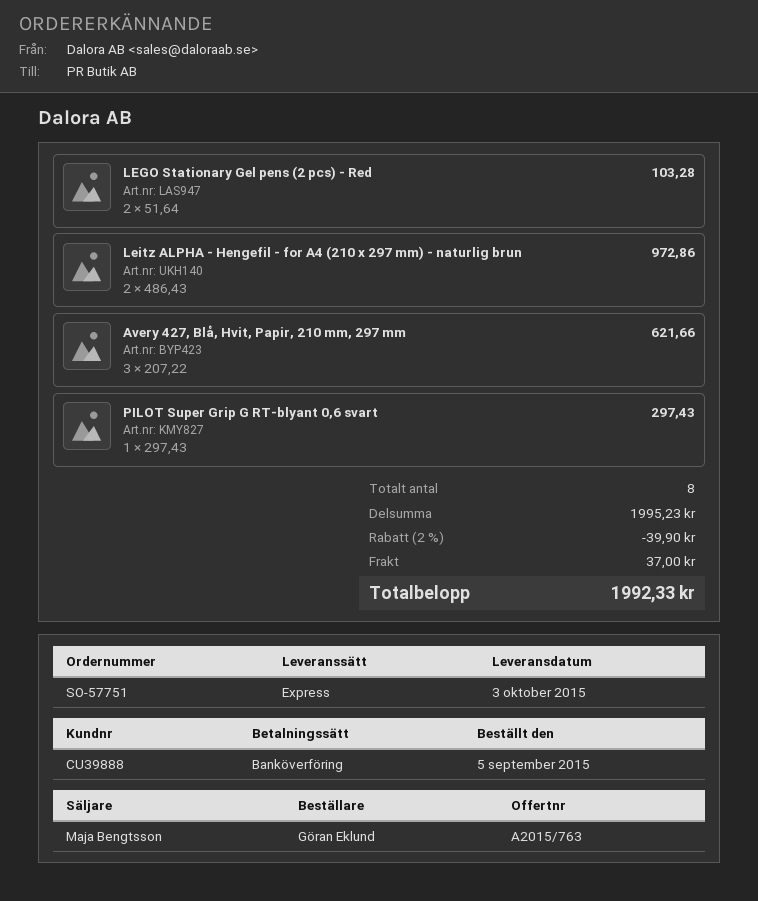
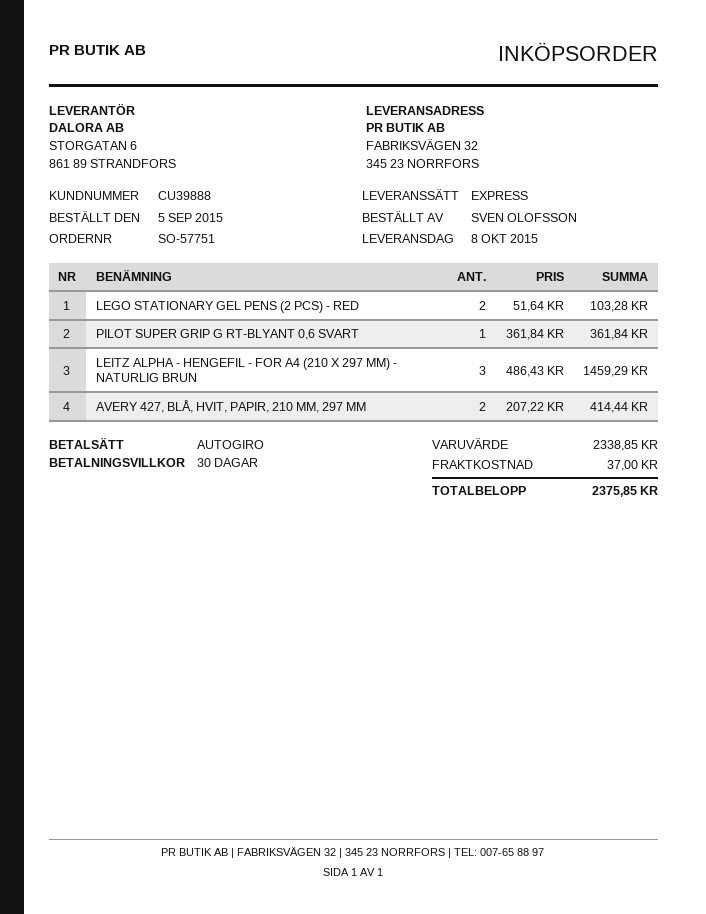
delivery date: 2015-10-03 -> 2015-10-08
ordered by: Göran Eklund -> SVEN OLOFSSON
payment method: bank transfer -> direct debit
Leitz ALPHA - Hengefil - for A4 (210 x 297 mm) - naturlig brun: 2 x 486.43 = 972.86 -> 3 x 486.43 = 1459.29
Avery 427, Blå, Hvit, Papir, 210 mm, 297 mm: 3 x 207.22 = 621.66 -> 2 x 207.22 = 414.44
PILOT Super Grip G RT-blyant 0,6 svart: 1 x 297.43 = 297.43 -> 1 x 361.84 = 361.84
subtotal: 1995.23 -> 2338.85
discount: 2% = 39.90 -> none
total: 1992.33 -> 2375.85

